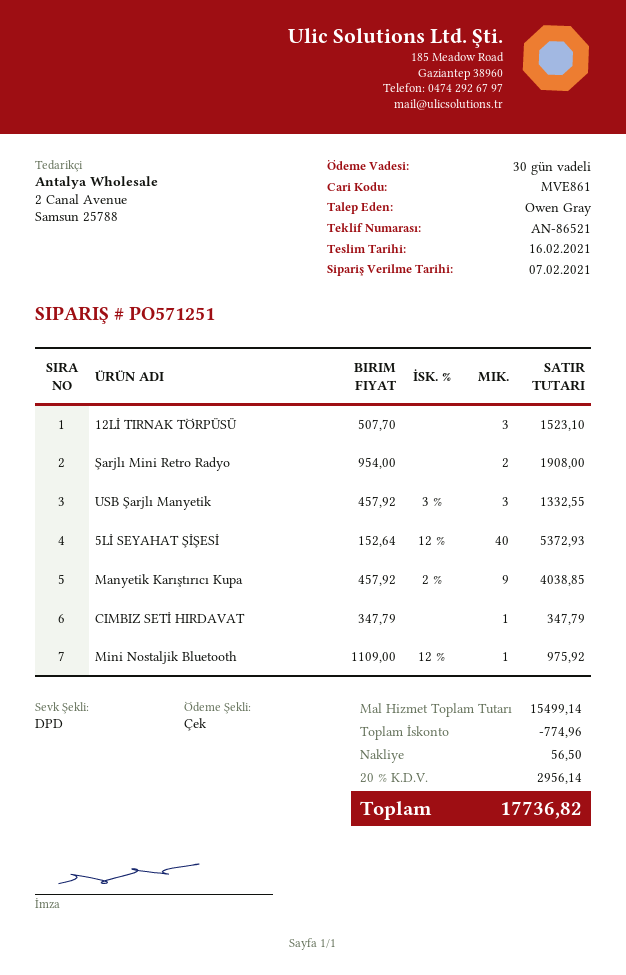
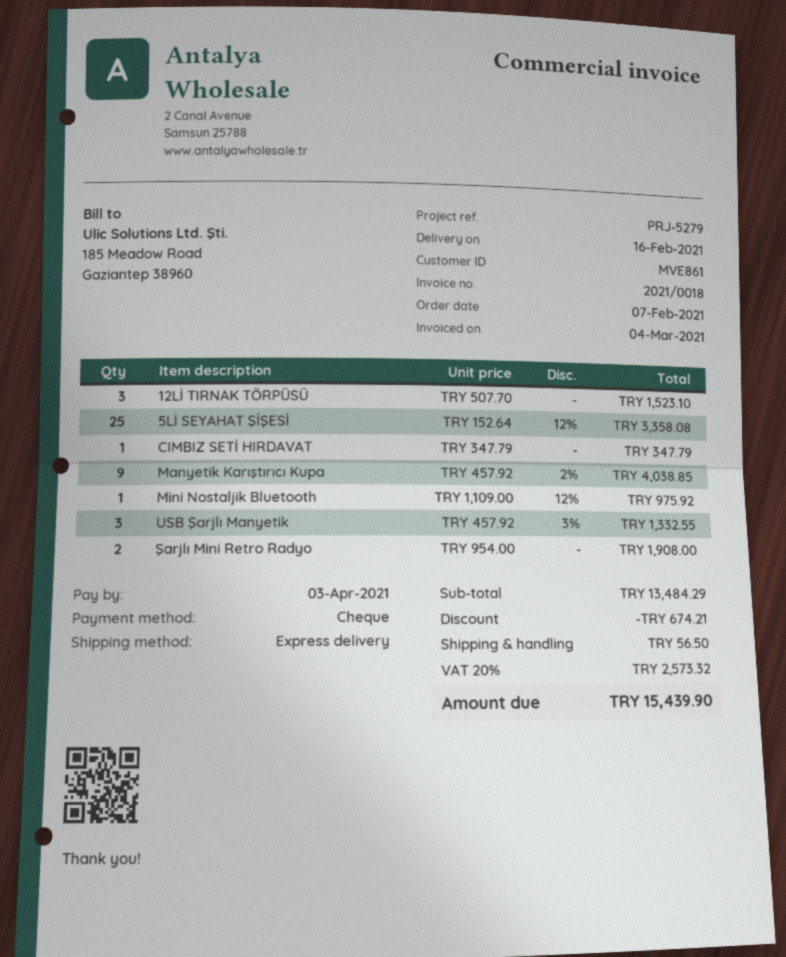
shipping method: DPD -> express
5Lİ SEYAHAT ŞİŞESİ: 40 x 152.64 - 12% = 5372.93 -> 25 x 152.64 - 12% = 3358.08
subtotal: 15499.14 -> 13484.29
discount: 774.96 -> 674.21
tax: 20% = 2956.14 -> 20% = 2573.32
total: 17736.82 -> 15439.90

